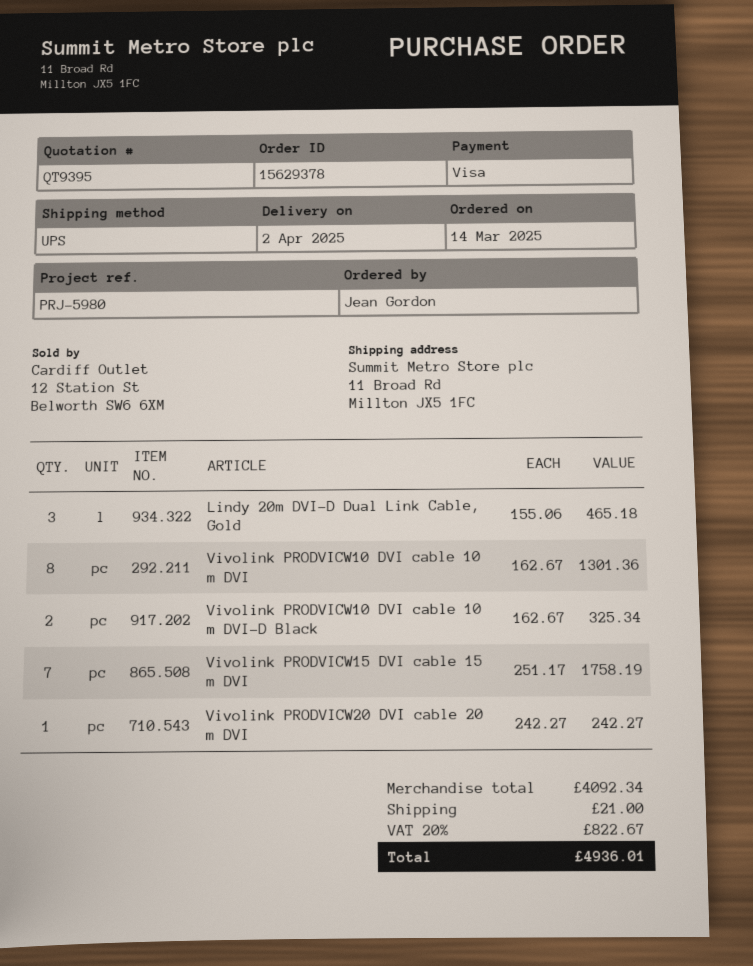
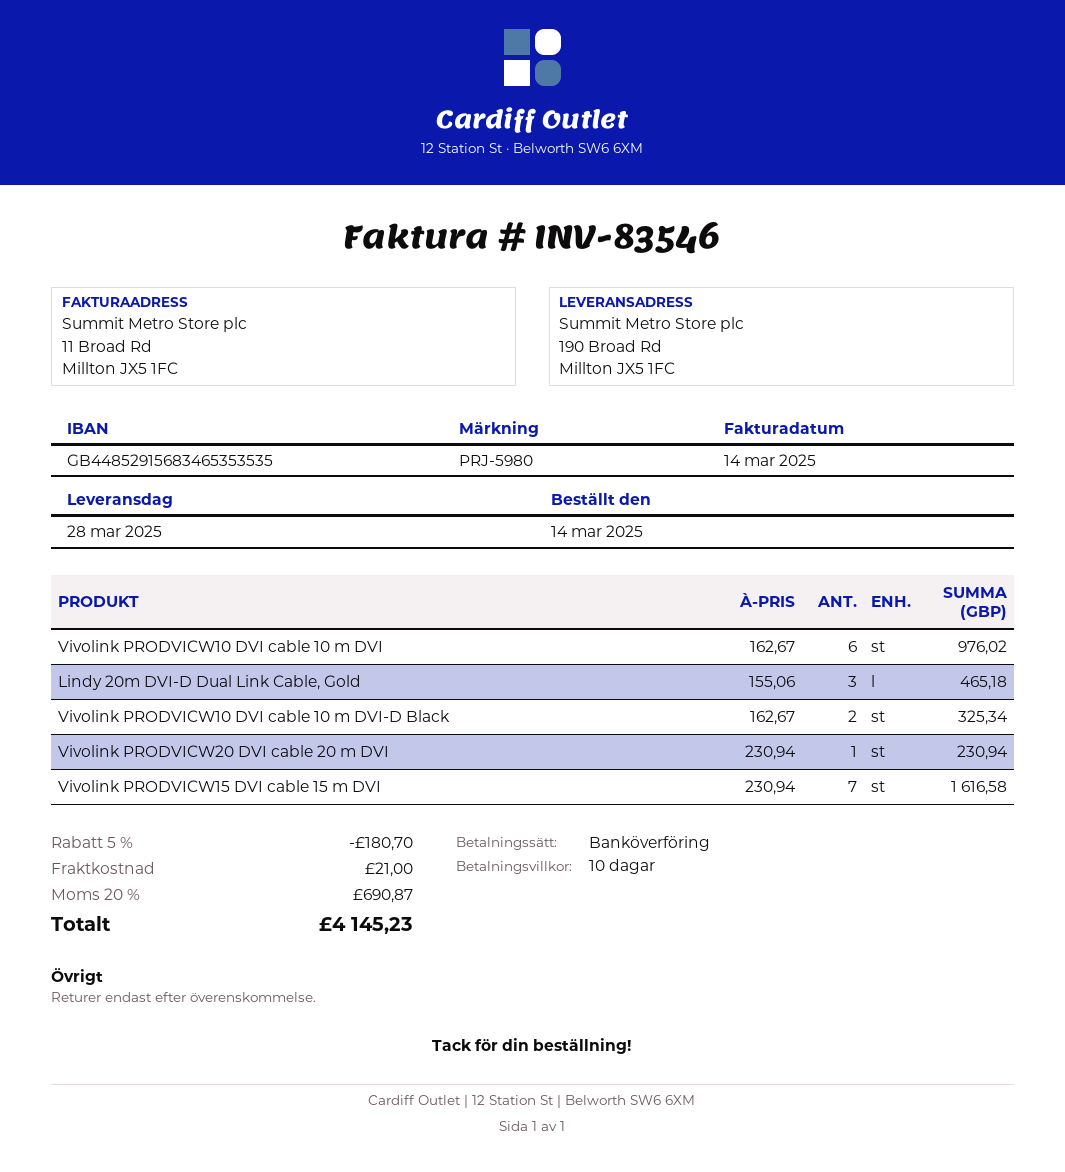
delivery date: 2025-04-02 -> 2025-03-28
payment method: Visa -> bank transfer
ship to: 11 Broad Rd, Millton JX5 1FC -> 190 Broad Rd, Millton JX5 1FC
Vivolink PRODVICW10 DVI cable 10 m DVI: 8 x 162.67 = 1301.36 -> 6 x 162.67 = 976.02
Vivolink PRODVICW15 DVI cable 15 m DVI: 7 x 251.17 = 1758.19 -> 7 x 230.94 = 1616.58
Vivolink PRODVICW20 DVI cable 20 m DVI: 1 x 242.27 = 242.27 -> 1 x 230.94 = 230.94
discount: none -> 5% = 180.70
tax: 20% = 822.67 -> 20% = 690.87
total: 4936.01 -> 4145.23

